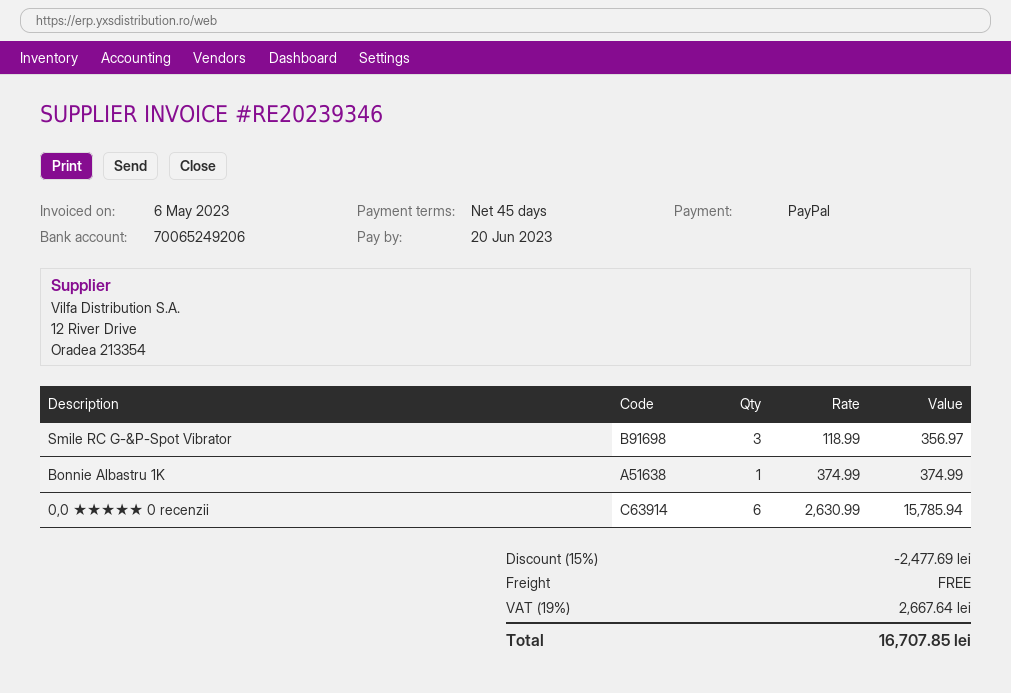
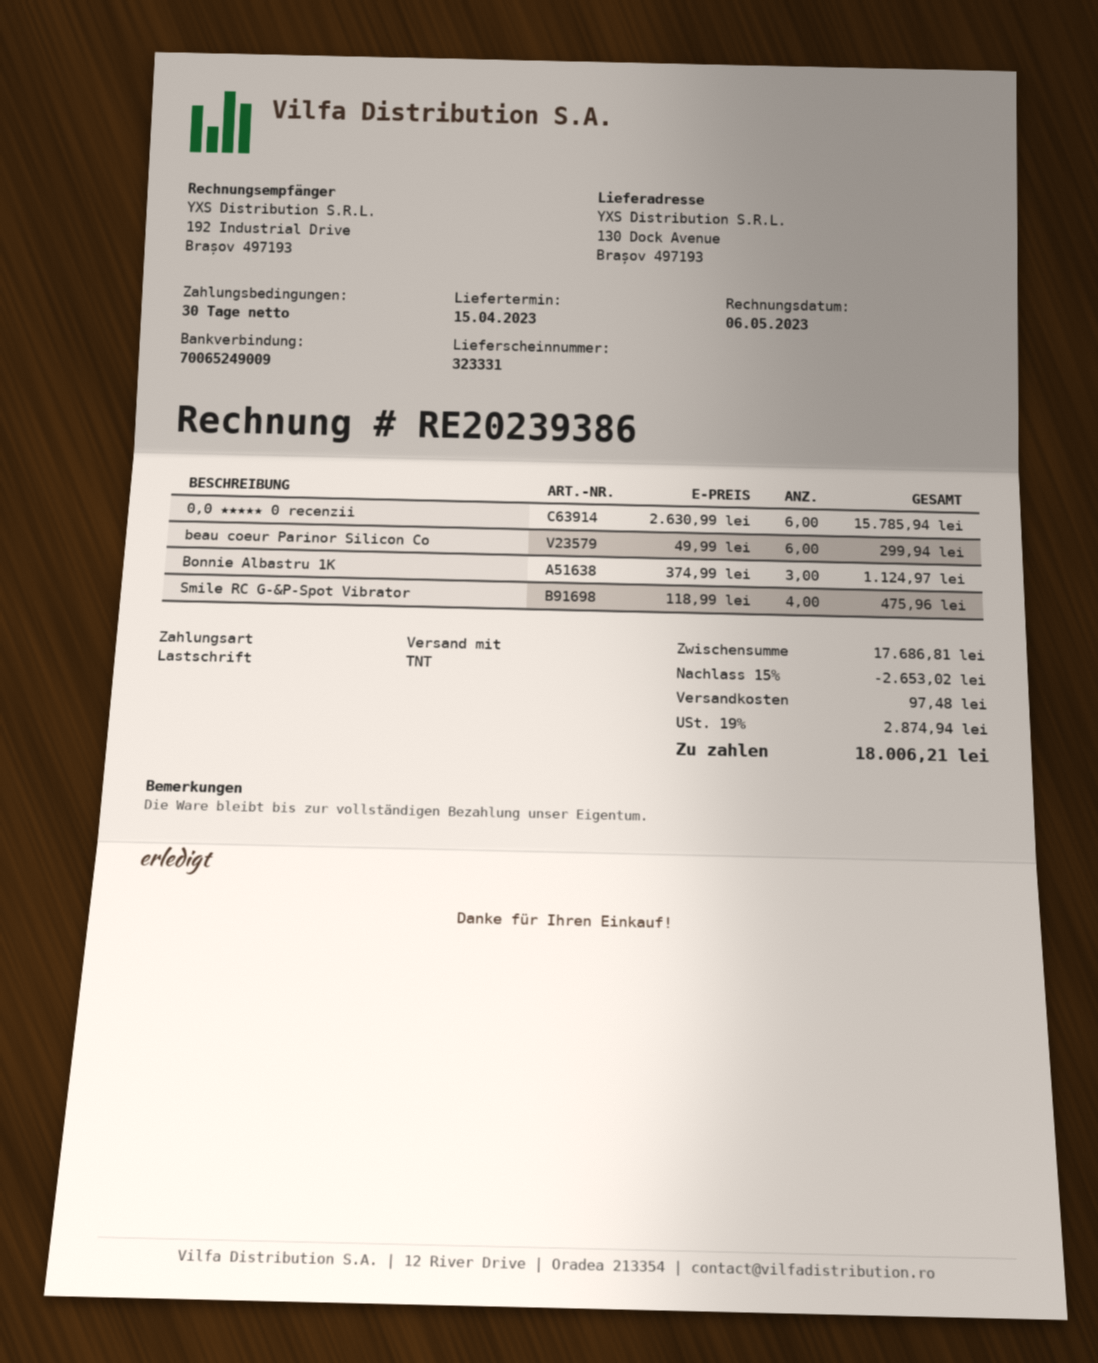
invoice number: RE20239346 -> RE20239386
payment terms: 45 days -> 30 days
payment method: PayPal -> direct debit
bank account: 70065249206 -> 70065249009
Smile RC G-&P-Spot Vibrator: 3 x 118.99 = 356.97 -> 4 x 118.99 = 475.96
Bonnie Albastru 1K: 1 x 374.99 = 374.99 -> 3 x 374.99 = 1124.97
beau coeur Parinor Silicon Co: none -> 6 x 49.99 = 299.94
discount: 15% = 2477.69 -> 15% = 2653.02
shipping: 0.00 -> 97.48
tax: 19% = 2667.64 -> 19% = 2874.94
total: 16707.85 -> 18006.21

